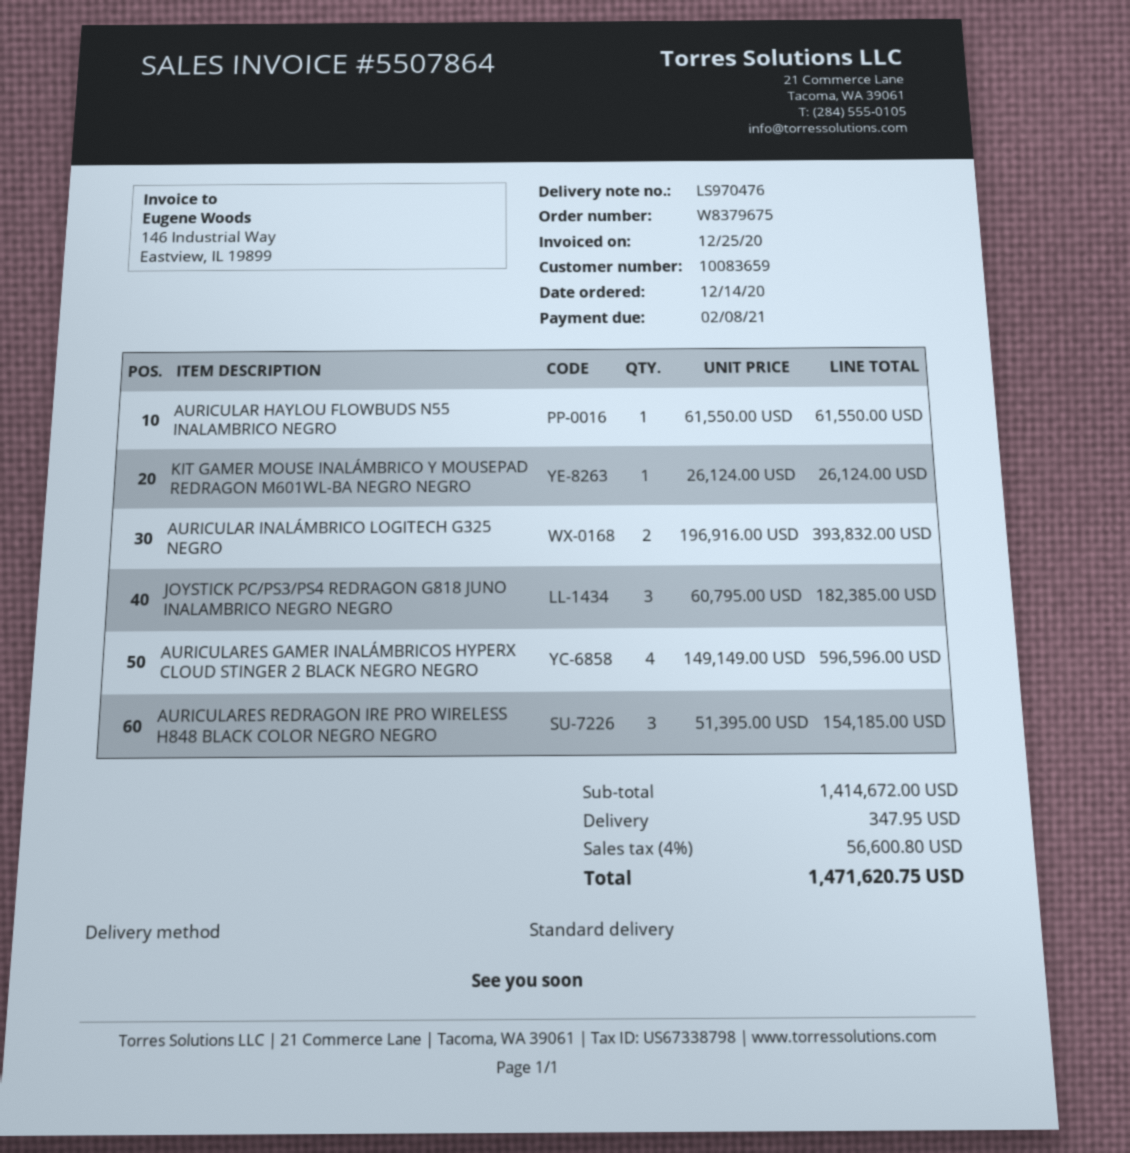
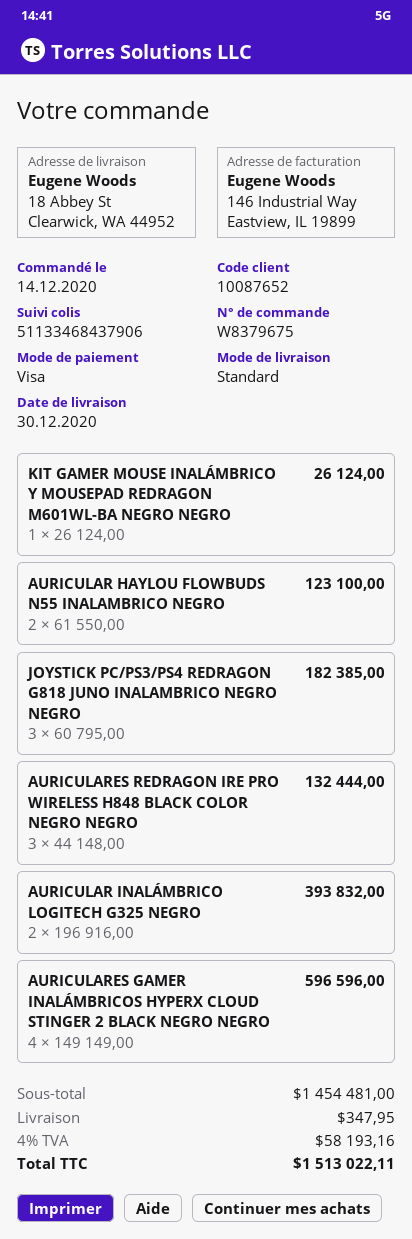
customer number: 10083659 -> 10087652
AURICULAR HAYLOU FLOWBUDS N55 INALAMBRICO NEGRO: 1 x 61550.00 = 61550.00 -> 2 x 61550.00 = 123100.00
AURICULARES REDRAGON IRE PRO WIRELESS H848 BLACK COLOR NEGRO NEGRO: 3 x 51395.00 = 154185.00 -> 3 x 44148.00 = 132444.00
subtotal: 1414672.00 -> 1454481.00
tax: 4% = 56600.80 -> 4% = 58193.16
total: 1471620.75 -> 1513022.11

